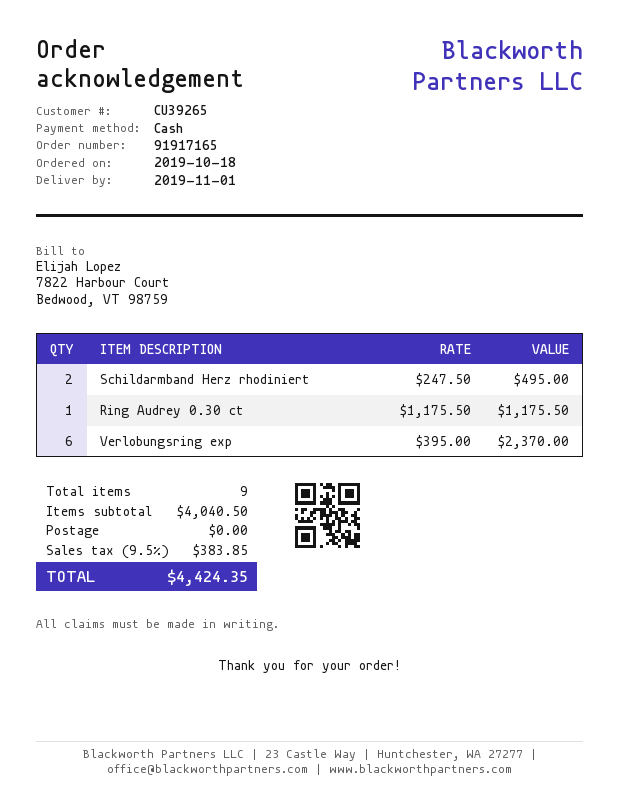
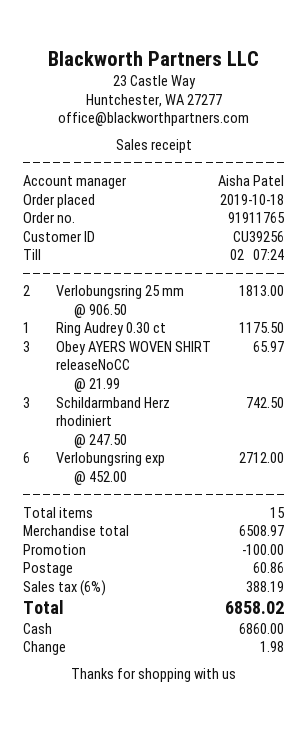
order number: 91917165 -> 91911765
customer number: CU39265 -> CU39256
Schildarmband Herz rhodiniert: 2 x 247.50 = 495.00 -> 3 x 247.50 = 742.50
Verlobungsring exp: 6 x 395.00 = 2370.00 -> 6 x 452.00 = 2712.00
Verlobungsring 25 mm: none -> 2 x 906.50 = 1813.00
Obey AYERS WOVEN SHIRT releaseNoCC: none -> 3 x 21.99 = 65.97
total quantity: 9 -> 15
subtotal: 4040.50 -> 6508.97
discount: none -> 100.00
shipping: 0.00 -> 60.86
tax: 9.5% = 383.85 -> 6% = 388.19
total: 4424.35 -> 6858.02

